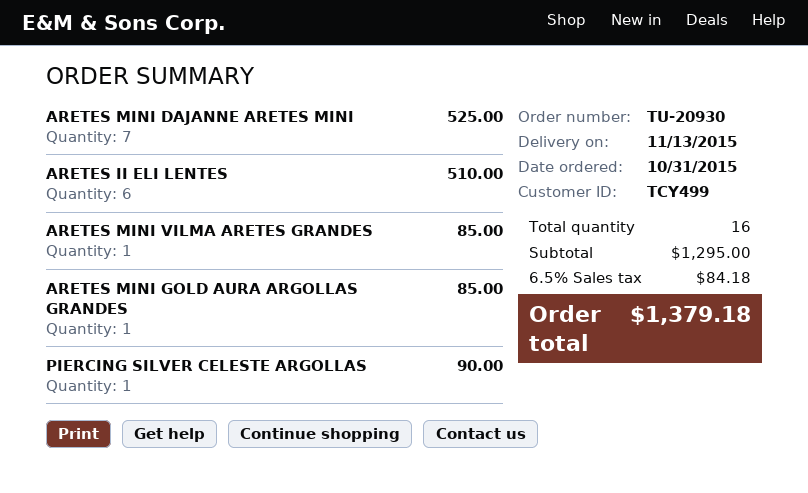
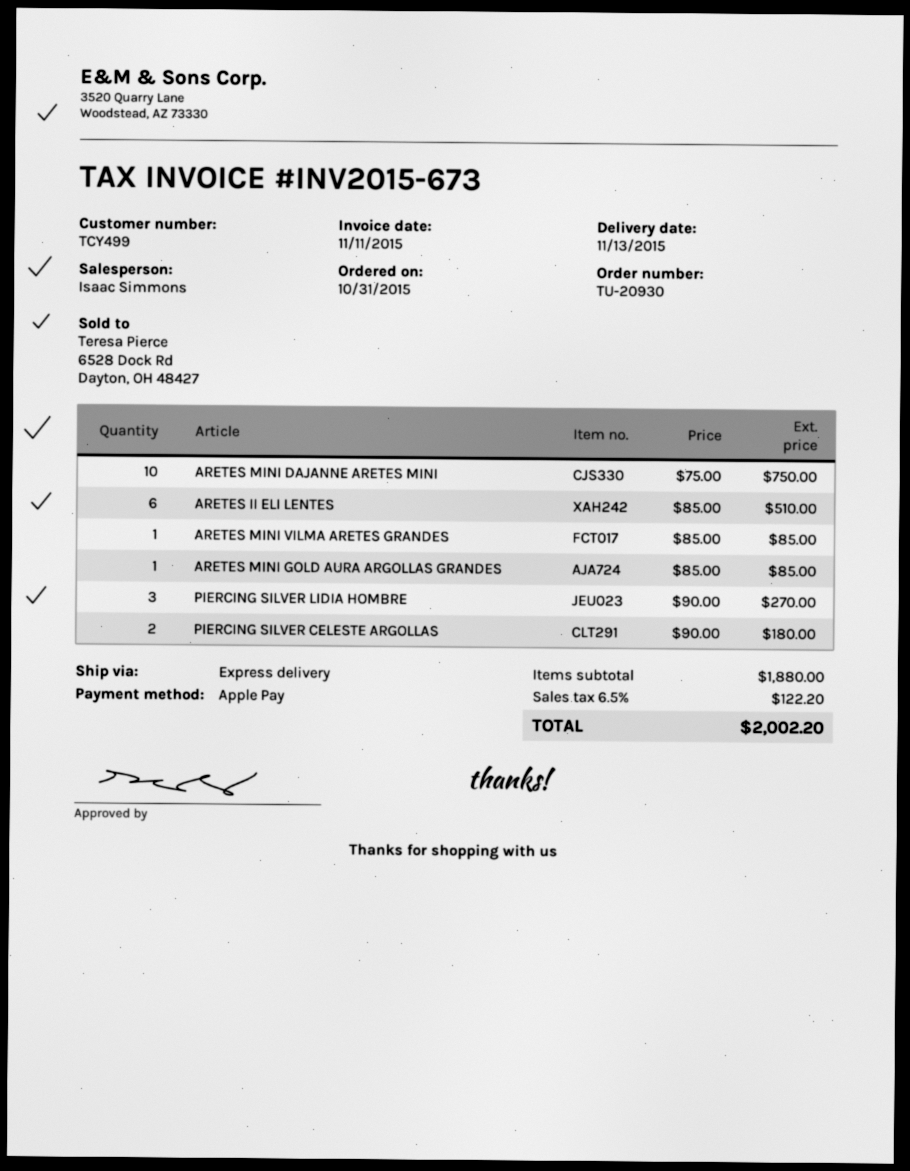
ARETES MINI DAJANNE ARETES MINI: 7 for 525.00 -> 10 for 750.00
PIERCING SILVER CELESTE ARGOLLAS: 1 for 90.00 -> 2 for 180.00
PIERCING SILVER LIDIA HOMBRE: none -> 3 for 270.00
subtotal: 1295.00 -> 1880.00
tax: 6.5% = 84.18 -> 6.5% = 122.20
total: 1379.18 -> 2002.20

